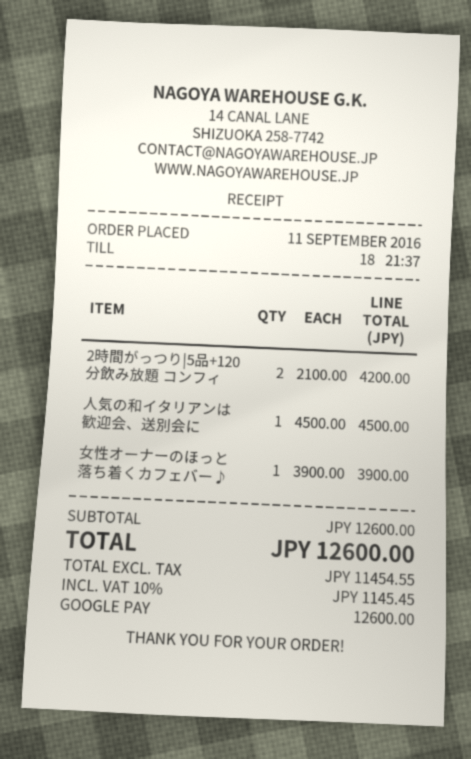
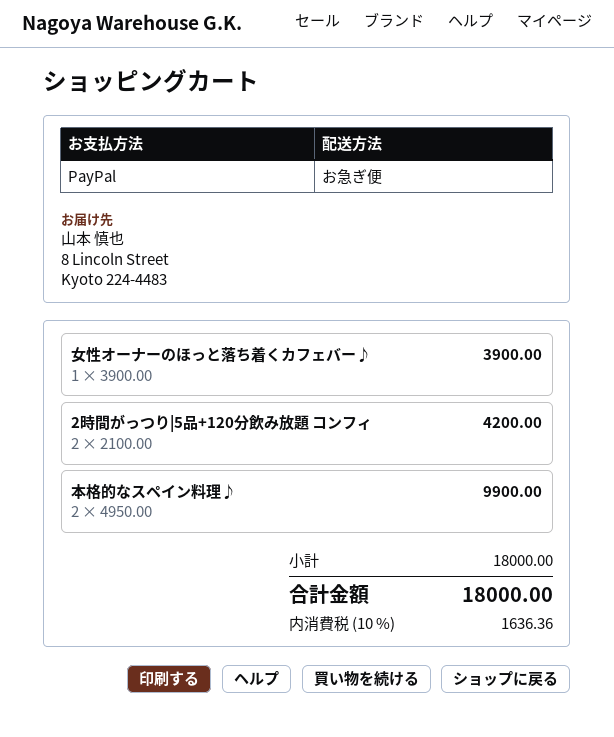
payment method: Google Pay -> PayPal
人気の和イタリアンは歓迎会、送別会に: 1 x 4500.00 = 4500.00 -> none
本格的なスペイン料理♪: none -> 2 x 4950.00 = 9900.00
subtotal: 12600.00 -> 18000.00
tax: 10% = 1145.45 -> 10% = 1636.36
total: 12600.00 -> 18000.00

